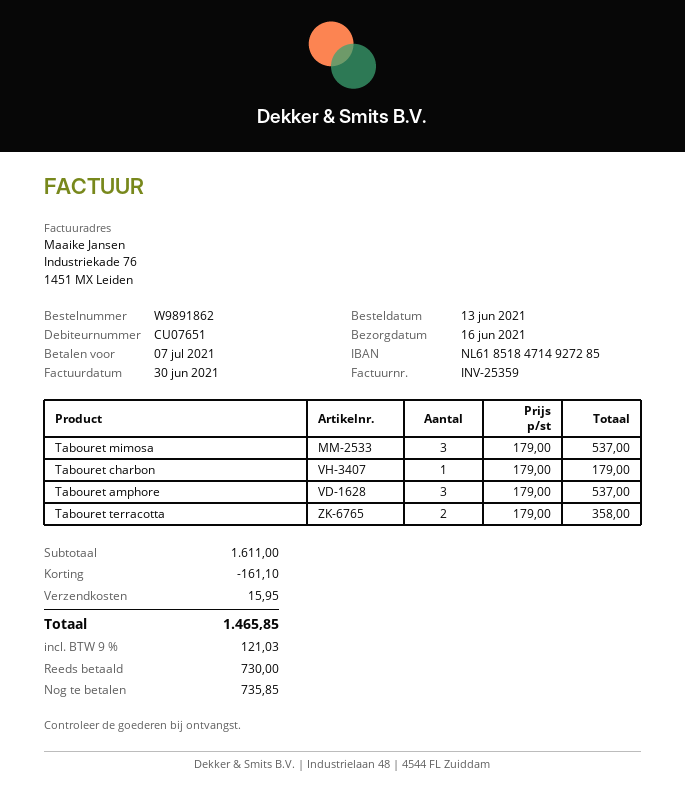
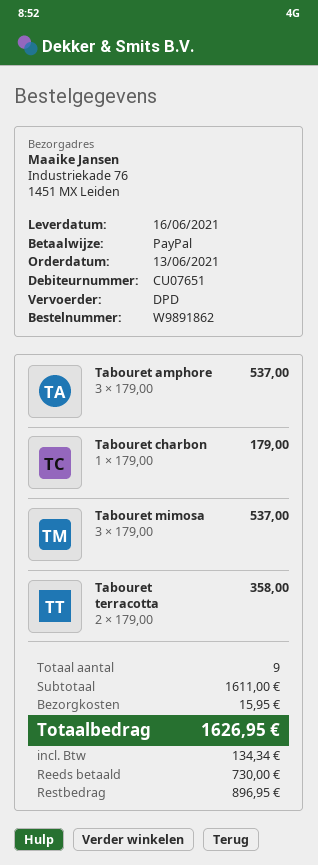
discount: 161.10 -> none
tax: 121.03 -> 134.34
total: 1465.85 -> 1626.95
balance: 735.85 -> 896.95

